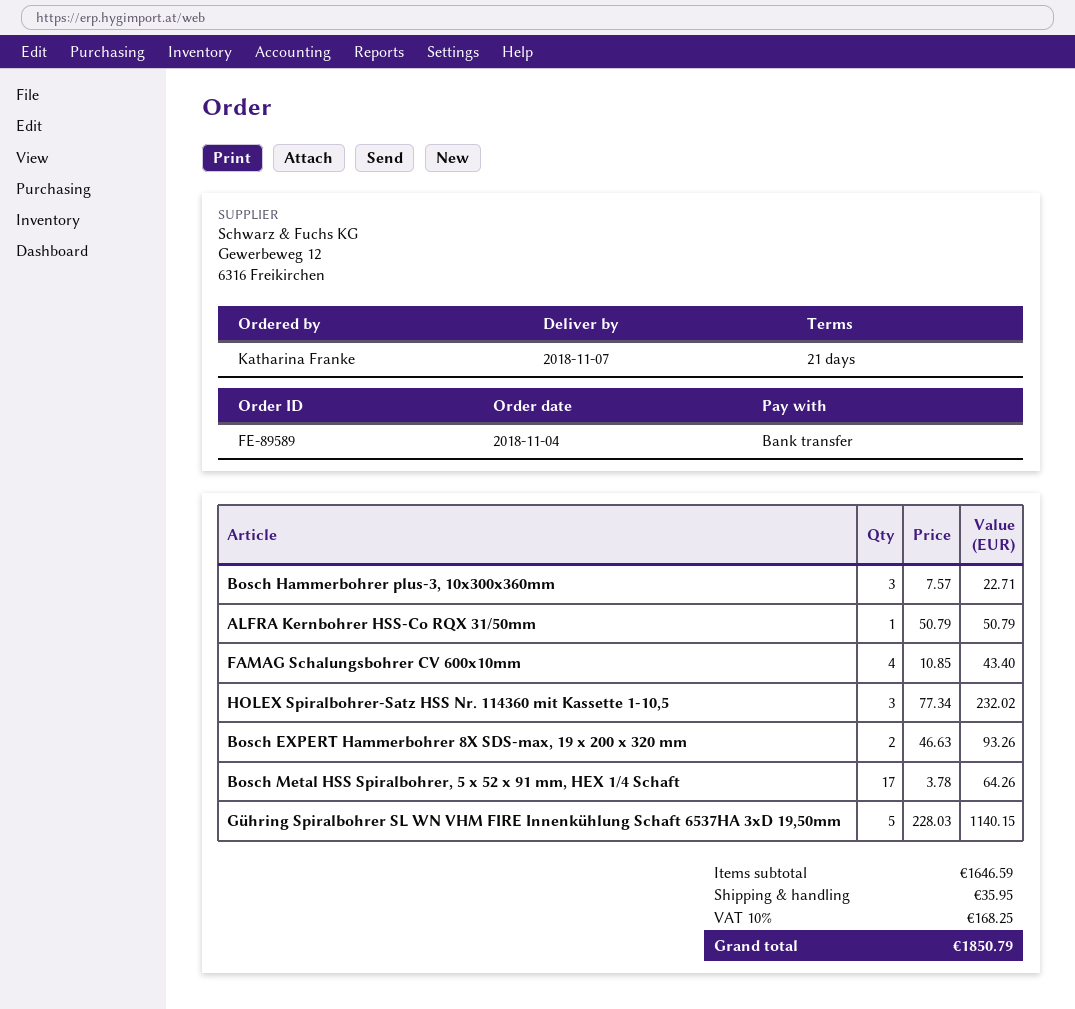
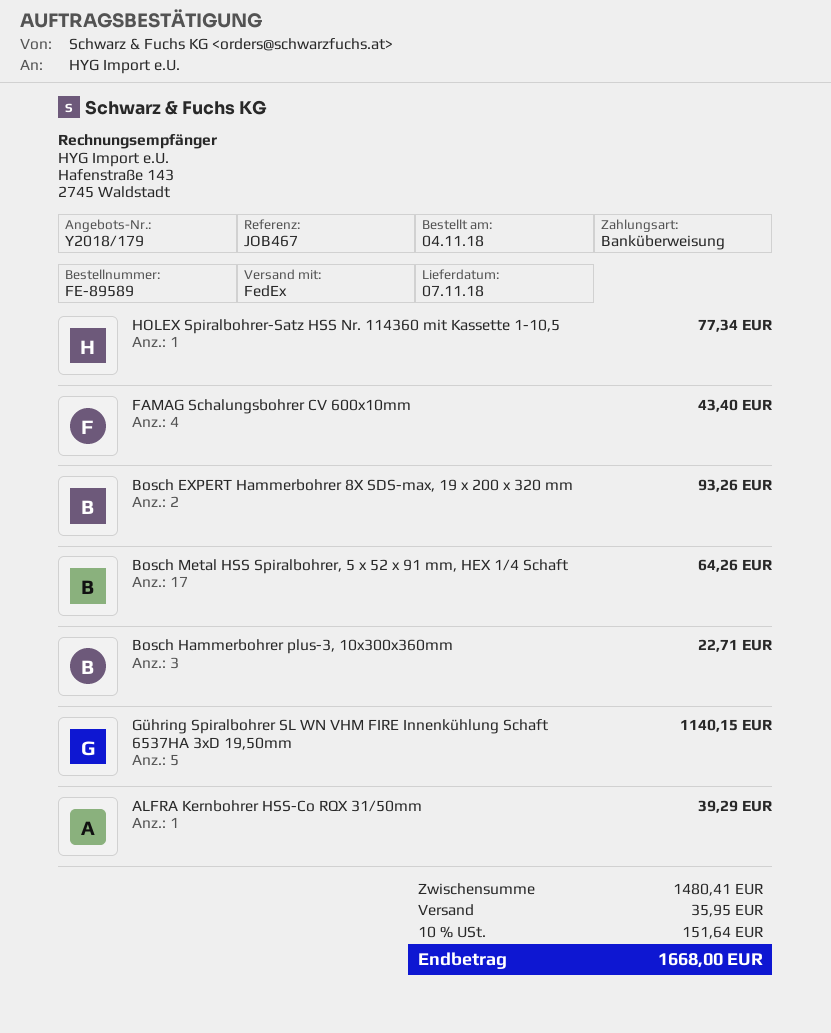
ALFRA Kernbohrer HSS-Co RQX 31/50mm: 1 for 50.79 -> 1 for 39.29
HOLEX Spiralbohrer-Satz HSS Nr. 114360 mit Kassette 1-10,5: 3 for 232.02 -> 1 for 77.34
subtotal: 1646.59 -> 1480.41
tax: 10% = 168.25 -> 10% = 151.64
total: 1850.79 -> 1668.00

